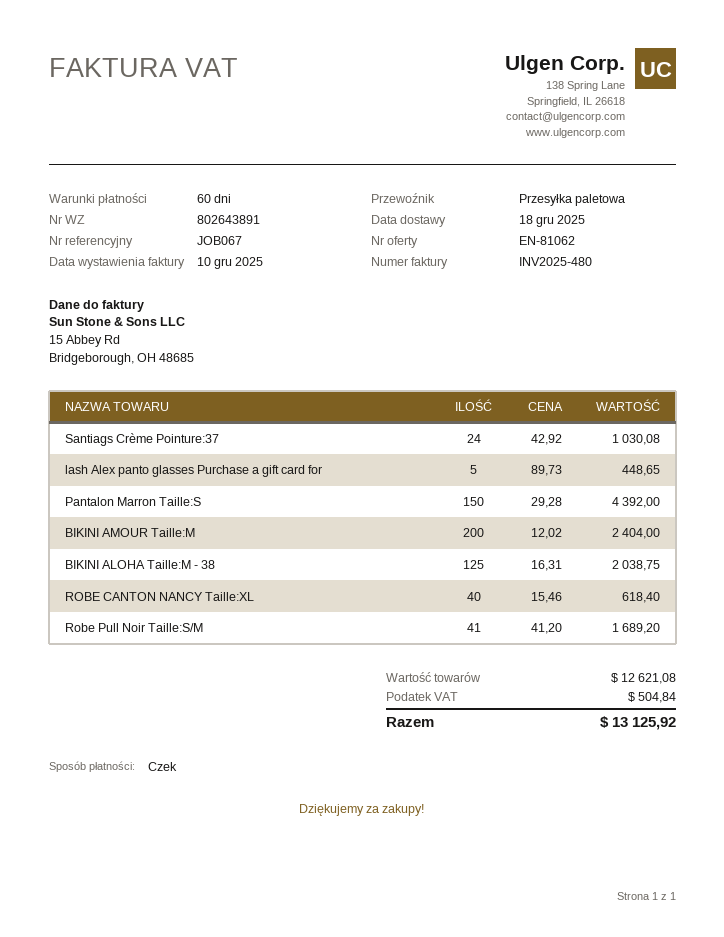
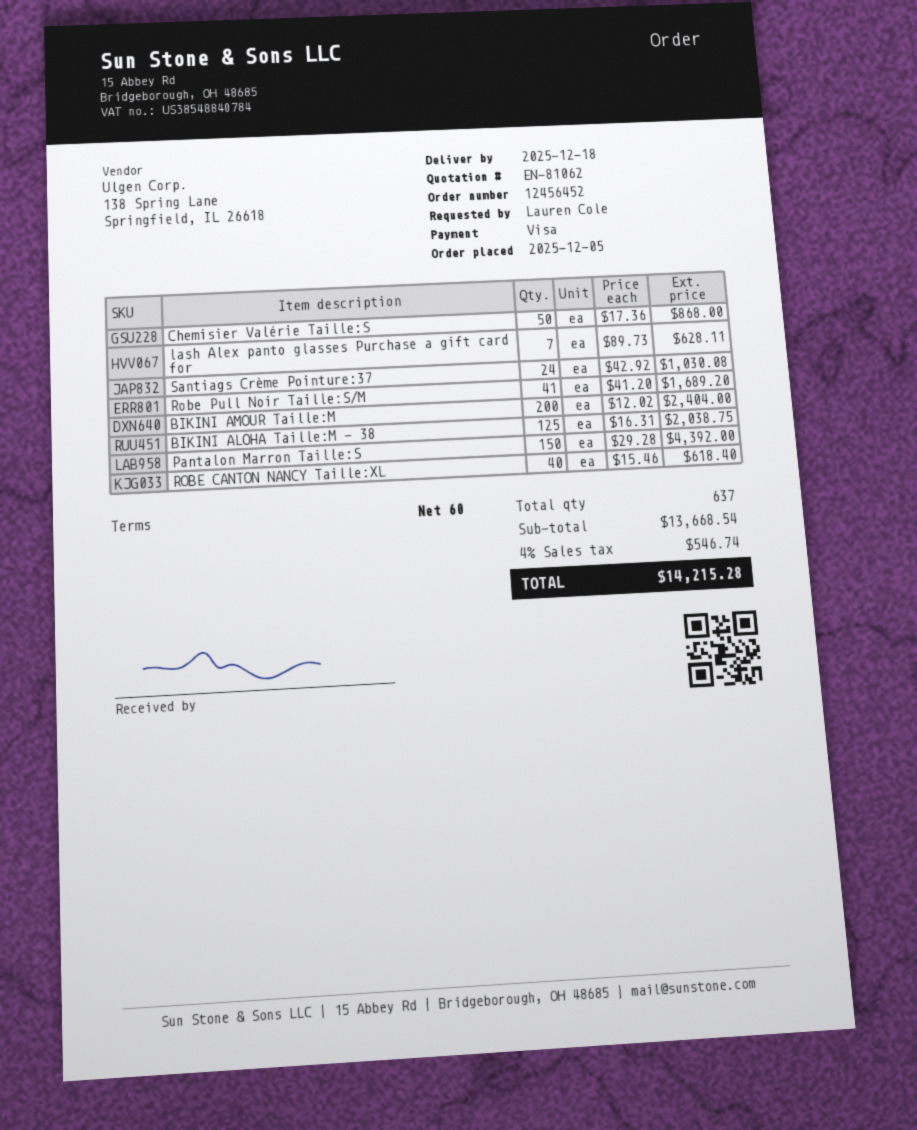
payment method: cheque -> Visa
lash Alex panto glasses Purchase a gift card for: 5 x 89.73 = 448.65 -> 7 x 89.73 = 628.11
Chemisier Valérie Taille:S: none -> 50 x 17.36 = 868.00
subtotal: 12621.08 -> 13668.54
tax: 504.84 -> 546.74
total: 13125.92 -> 14215.28

